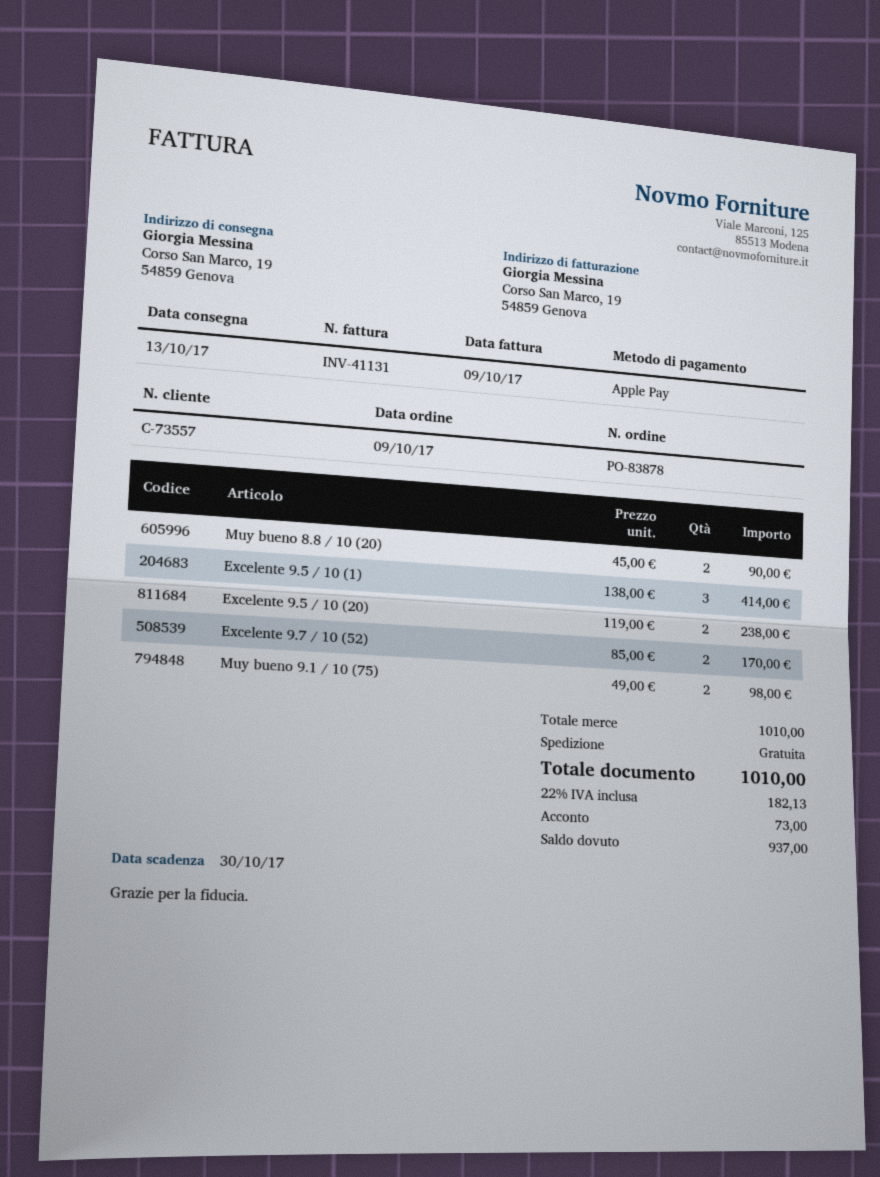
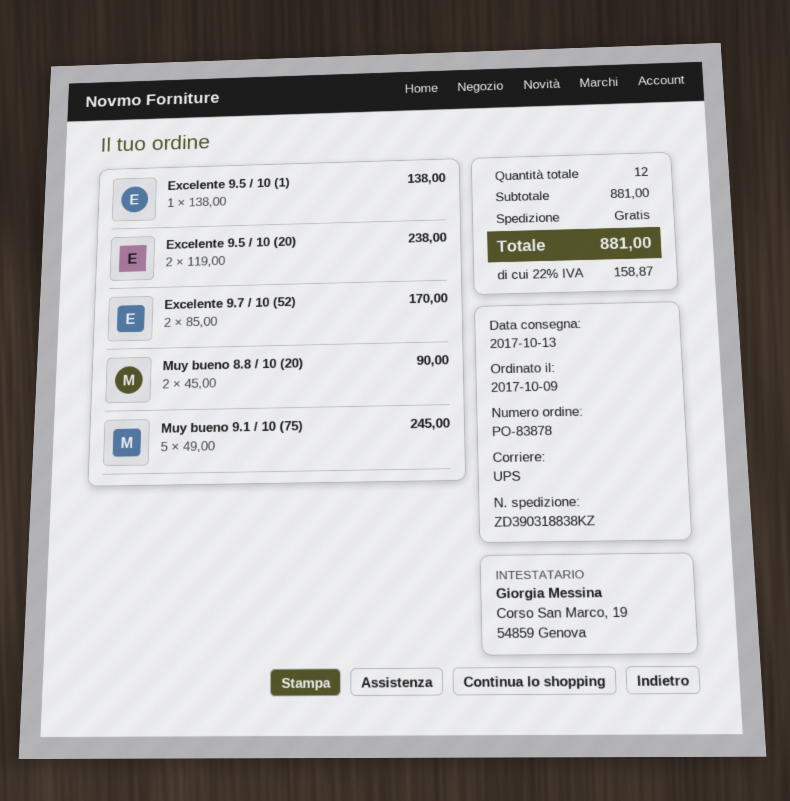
Excelente 9.5 / 10 (1): 3 x 138.00 = 414.00 -> 1 x 138.00 = 138.00
Muy bueno 9.1 / 10 (75): 2 x 49.00 = 98.00 -> 5 x 49.00 = 245.00
subtotal: 1010.00 -> 881.00
tax: 22% = 182.13 -> 22% = 158.87
total: 1010.00 -> 881.00

